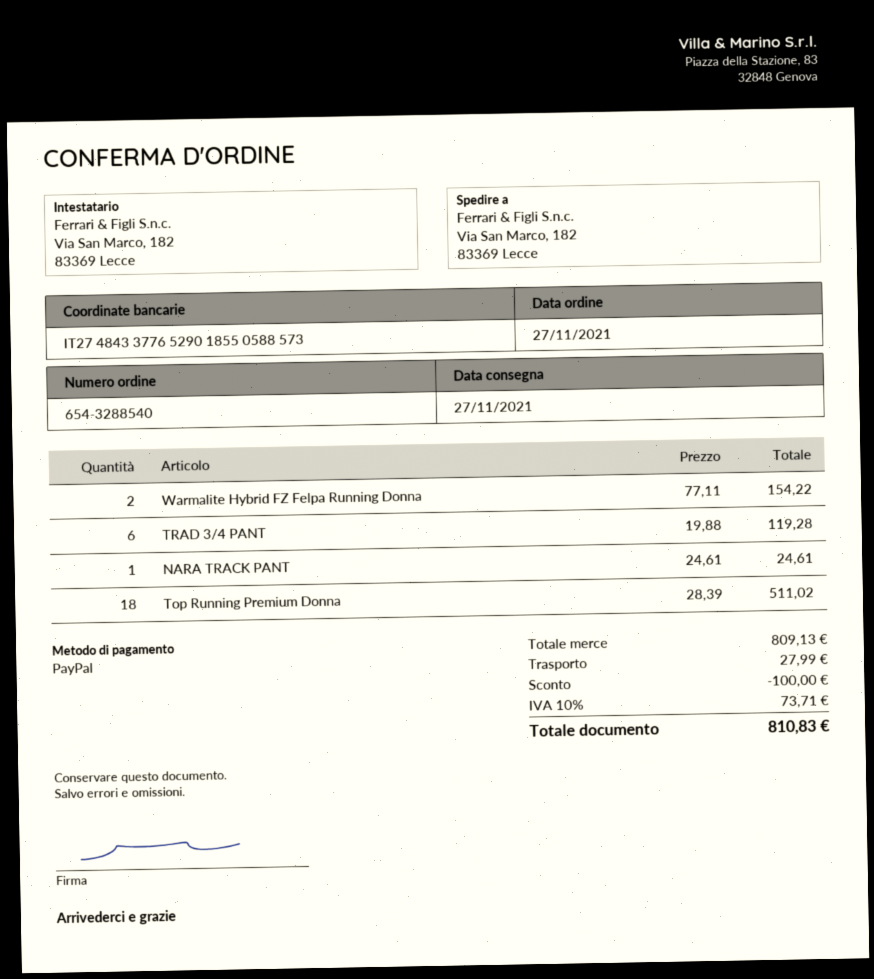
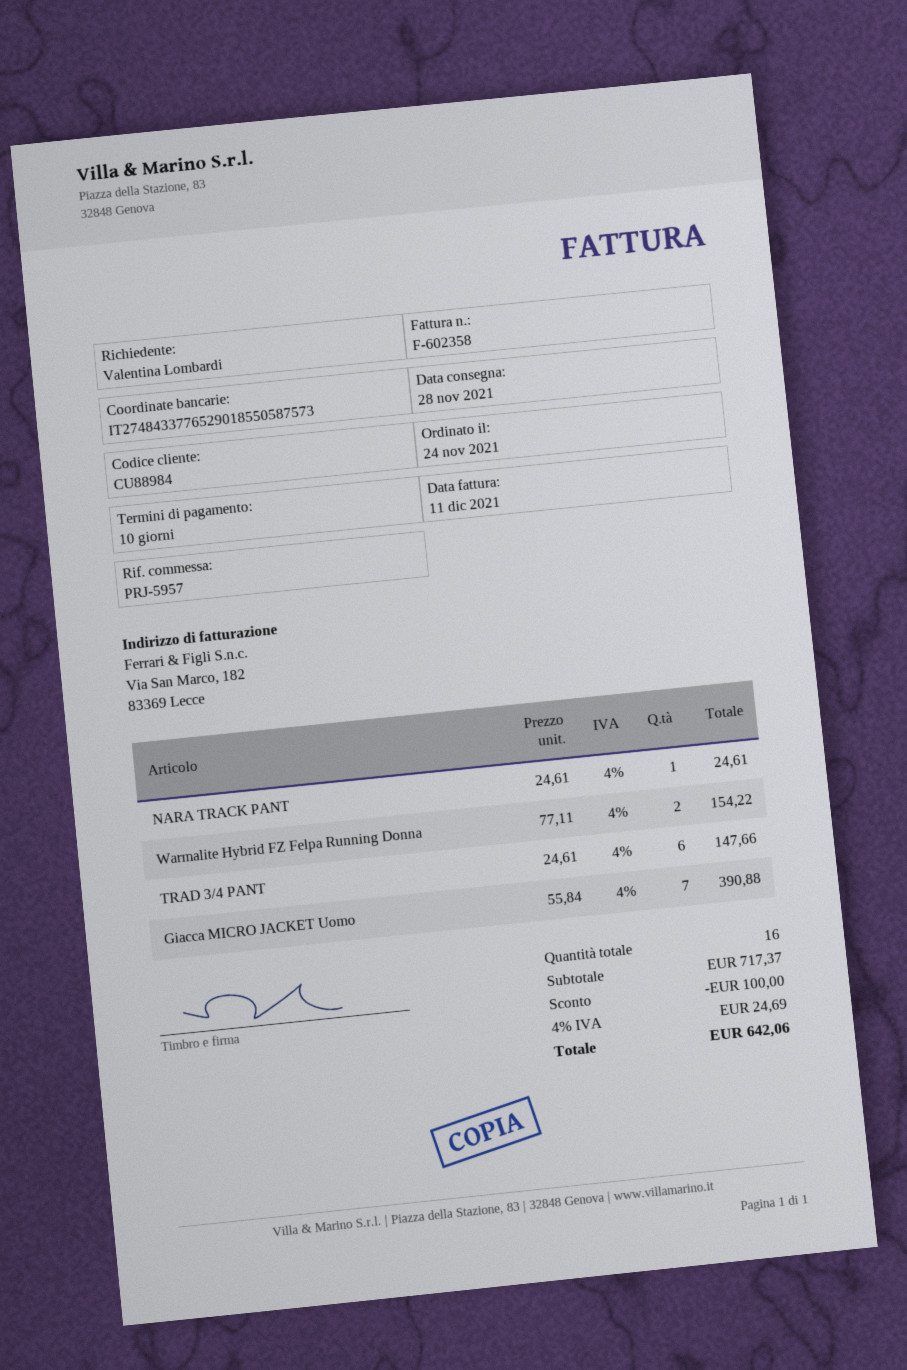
order date: 2021-11-27 -> 2021-11-24
delivery date: 2021-11-27 -> 2021-11-28
bank account: IT2748433776529018550588573 -> IT2748433776529018550587573
TRAD 3/4 PANT: 6 x 19.88 = 119.28 -> 6 x 24.61 = 147.66
Top Running Premium Donna: 18 x 28.39 = 511.02 -> none
Giacca MICRO JACKET Uomo: none -> 7 x 55.84 = 390.88
subtotal: 809.13 -> 717.37
shipping: 27.99 -> none
tax: 10% = 73.71 -> 4% = 24.69
total: 810.83 -> 642.06

